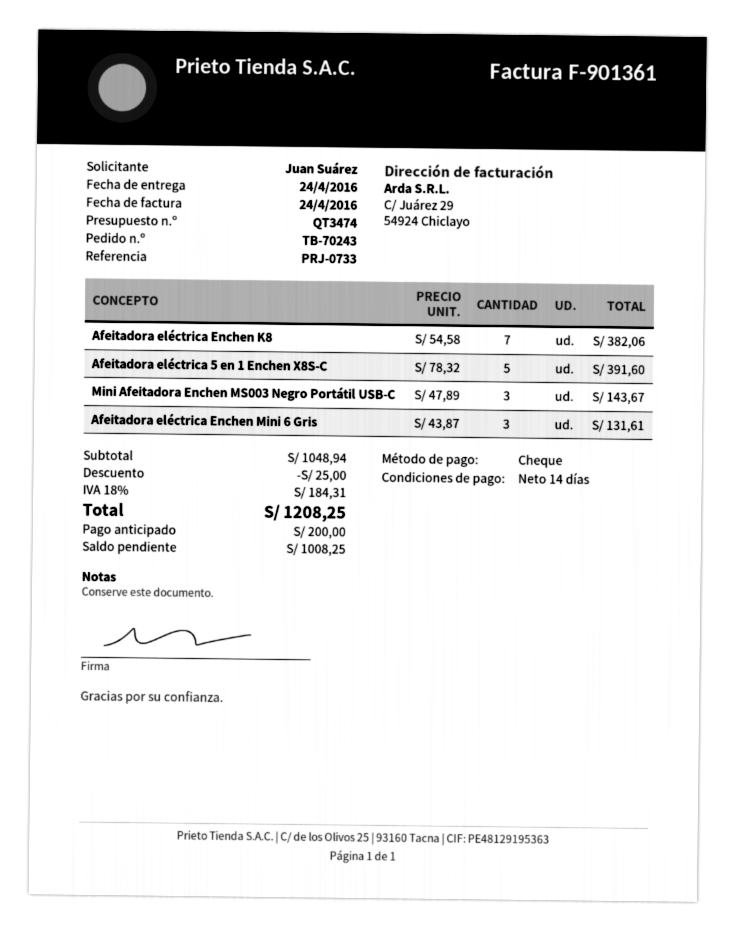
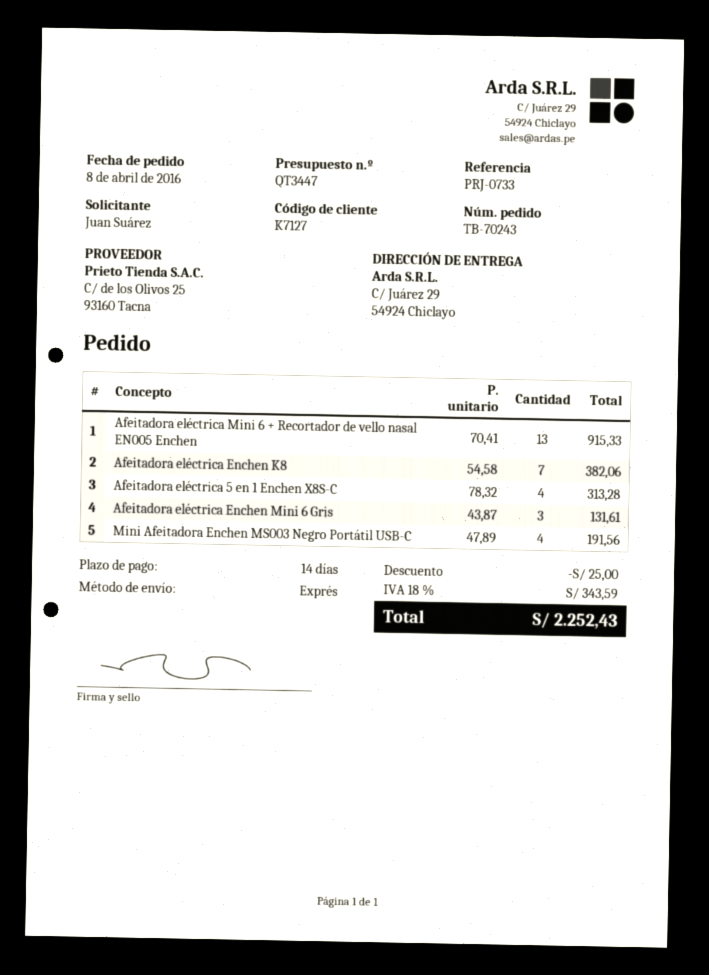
quote number: QT3474 -> QT3447
Afeitadora eléctrica 5 en 1 Enchen X8S-C: 5 x 78.32 = 391.60 -> 4 x 78.32 = 313.28
Mini Afeitadora Enchen MS003 Negro Portátil USB-C: 3 x 47.89 = 143.67 -> 4 x 47.89 = 191.56
Afeitadora eléctrica Mini 6 + Recortador de vello nasal EN005 Enchen: none -> 13 x 70.41 = 915.33
tax: 18% = 184.31 -> 18% = 343.59
total: 1208.25 -> 2252.43

